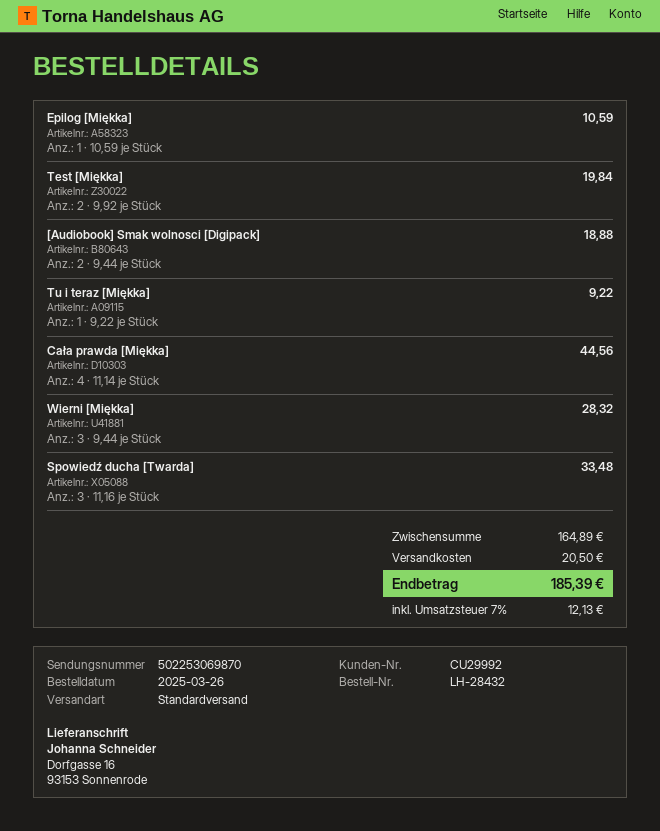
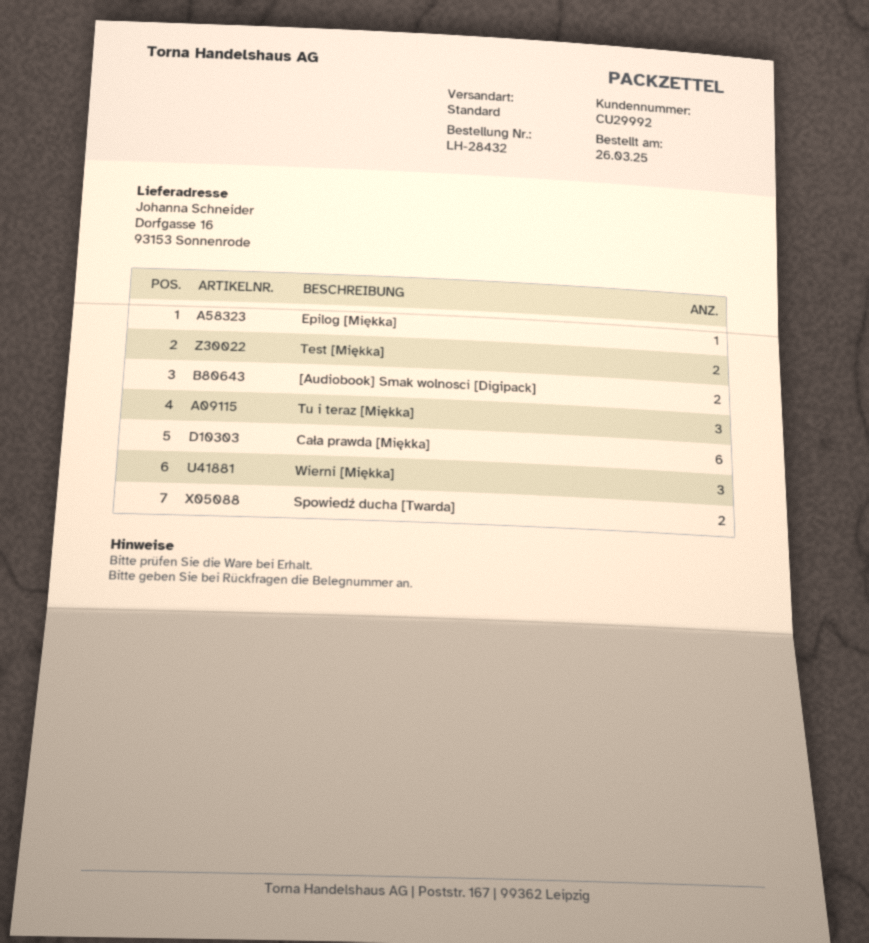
Tu i teraz [Miękka]: 1 -> 3
Cała prawda [Miękka]: 4 -> 6
Spowiedź ducha [Twarda]: 3 -> 2

